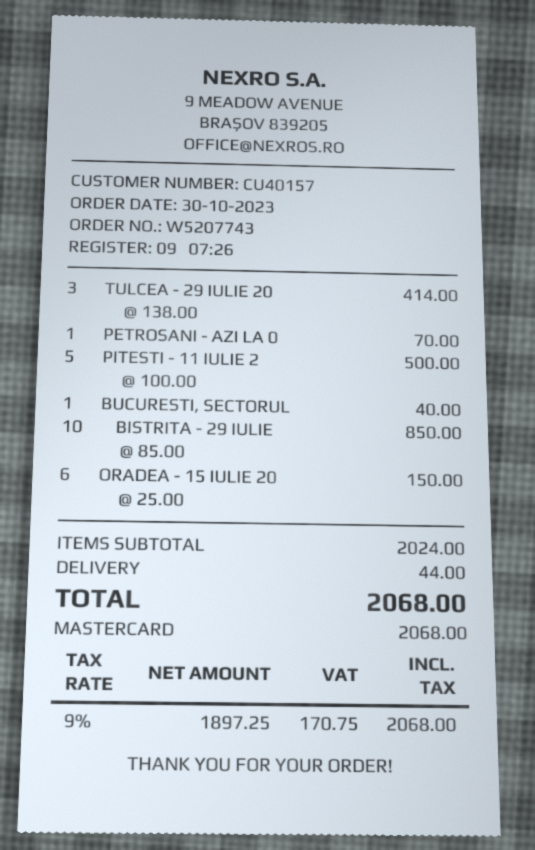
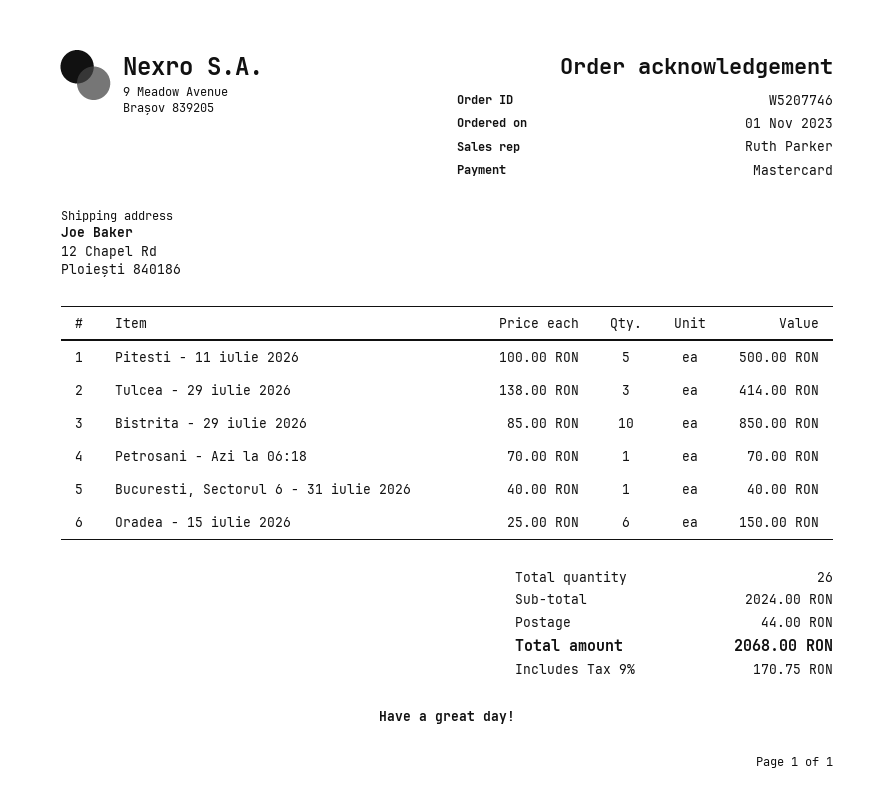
order number: W5207743 -> W5207746
order date: 2023-10-30 -> 2023-11-01

